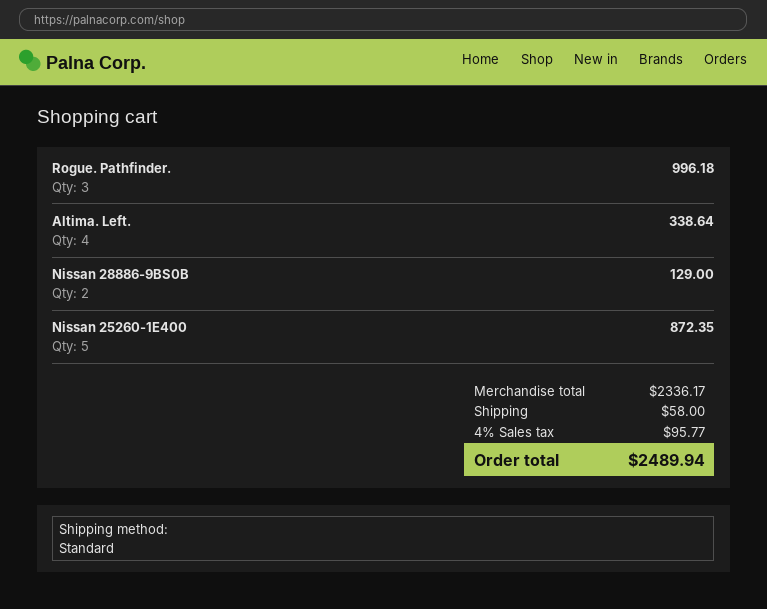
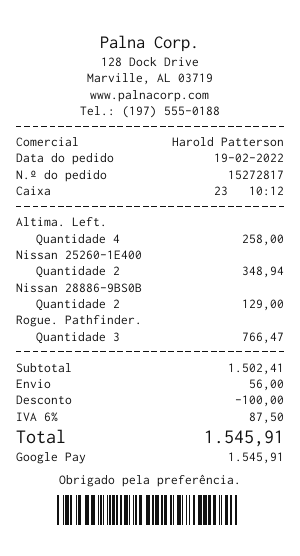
Rogue. Pathfinder.: 3 for 996.18 -> 3 for 766.47
Altima. Left.: 4 for 338.64 -> 4 for 258.00
Nissan 25260-1E400: 5 for 872.35 -> 2 for 348.94
subtotal: 2336.17 -> 1502.41
discount: none -> 100.00
shipping: 58.00 -> 56.00
tax: 4% = 95.77 -> 6% = 87.50
total: 2489.94 -> 1545.91

